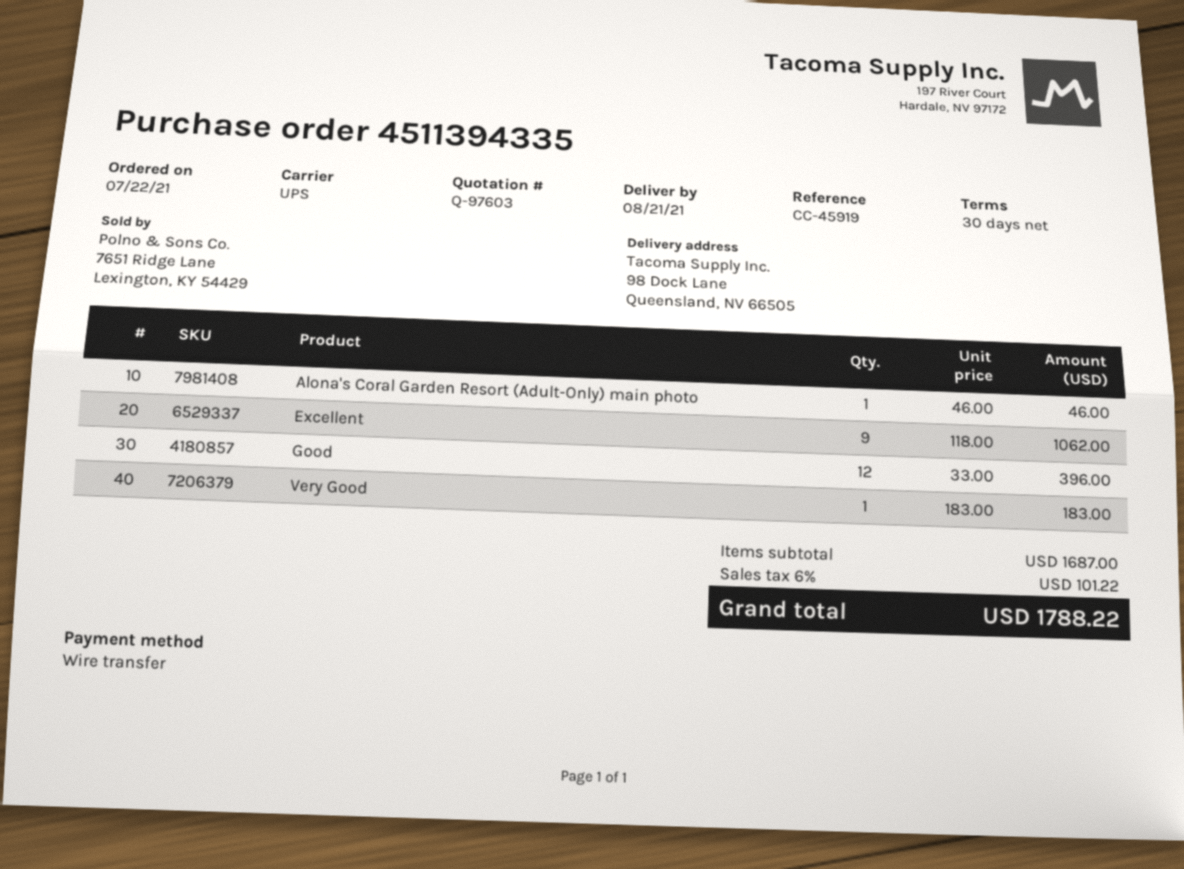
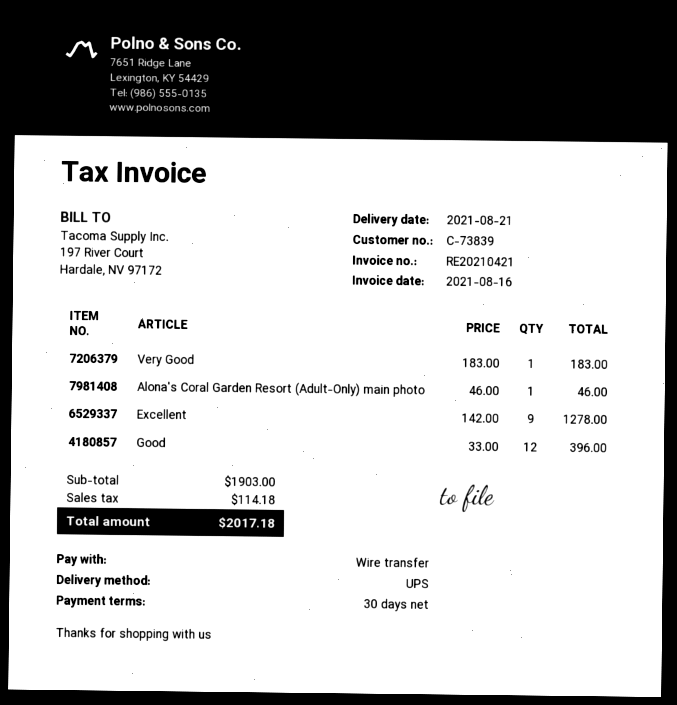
Excellent: 9 x 118.00 = 1062.00 -> 9 x 142.00 = 1278.00
subtotal: 1687.00 -> 1903.00
tax: 101.22 -> 114.18
total: 1788.22 -> 2017.18

